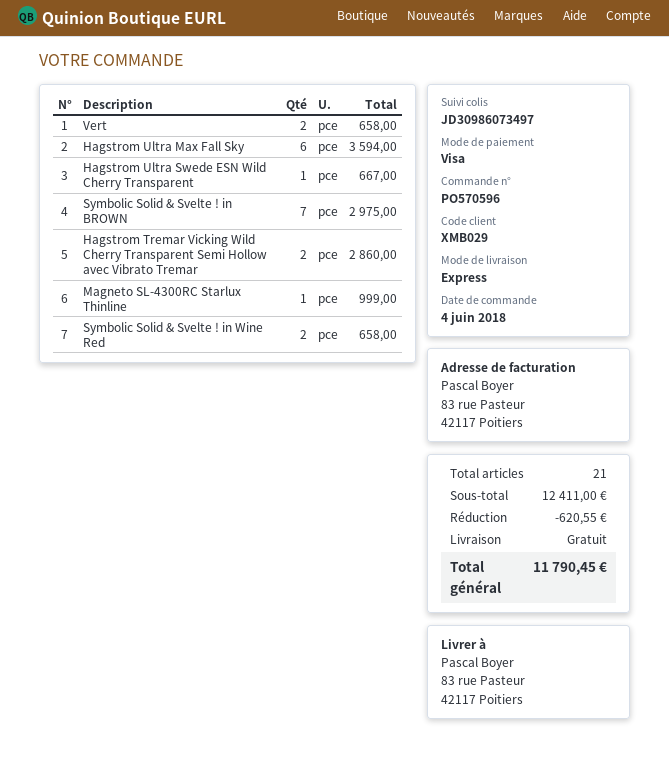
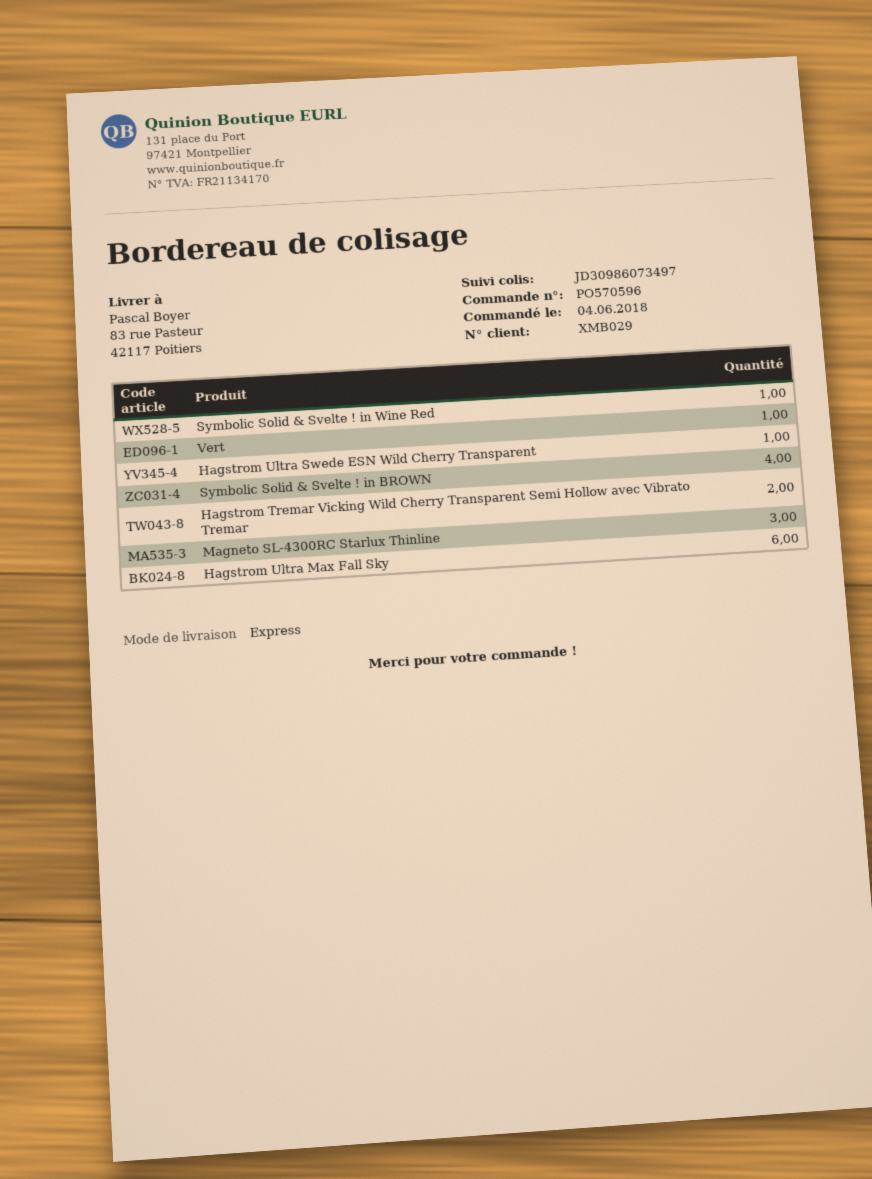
Vert: 2 -> 1
Symbolic Solid & Svelte ! in BROWN: 7 -> 4
Magneto SL-4300RC Starlux Thinline: 1 -> 3
Symbolic Solid & Svelte ! in Wine Red: 2 -> 1

